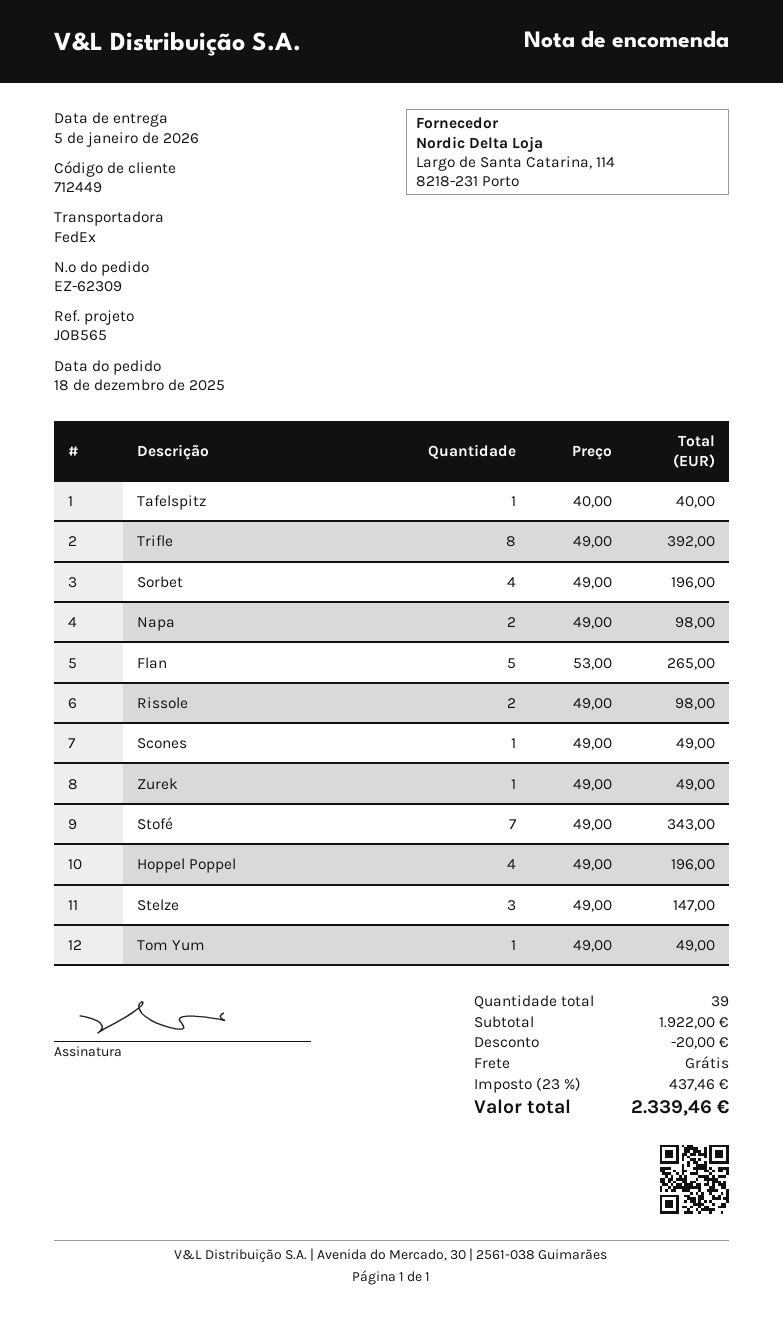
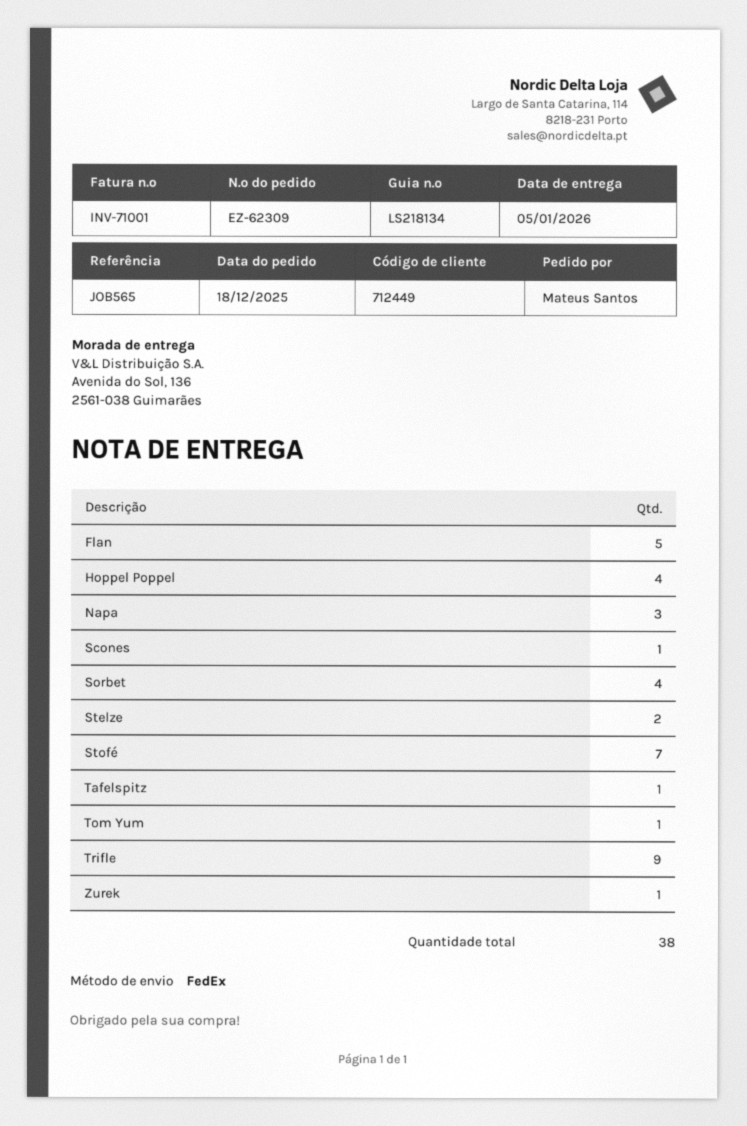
Trifle: 8 -> 9
Napa: 2 -> 3
Rissole: 2 -> none
Stelze: 3 -> 2
total quantity: 39 -> 38

